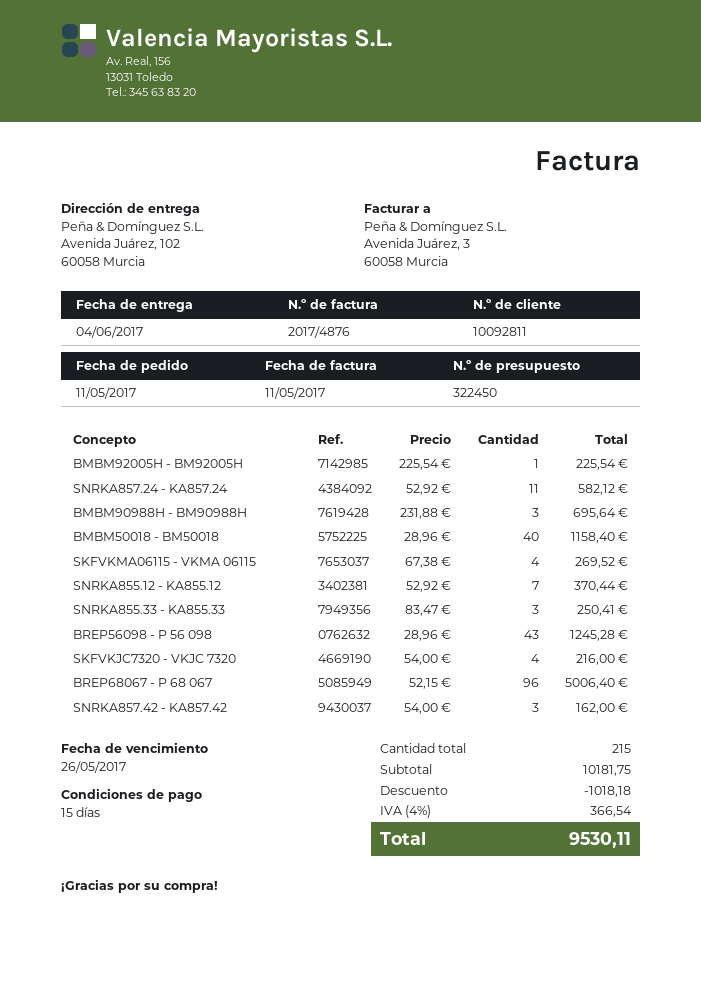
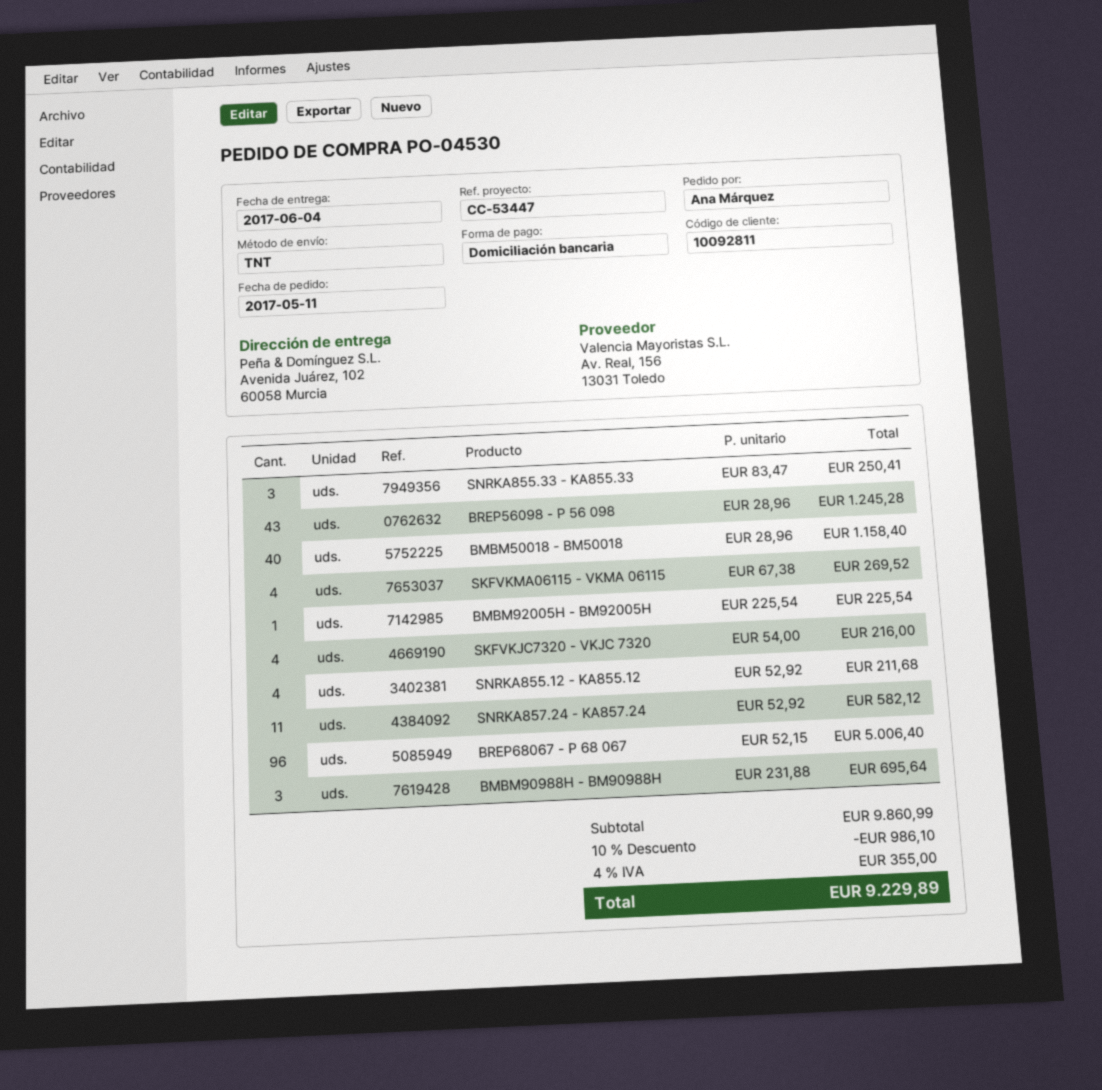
SNRKA855.12 - KA855.12: 7 x 52.92 = 370.44 -> 4 x 52.92 = 211.68
SNRKA857.42 - KA857.42: 3 x 54.00 = 162.00 -> none
subtotal: 10181.75 -> 9860.99
discount: 1018.18 -> 986.10
tax: 4% = 366.54 -> 4% = 355.00
total: 9530.11 -> 9229.89

